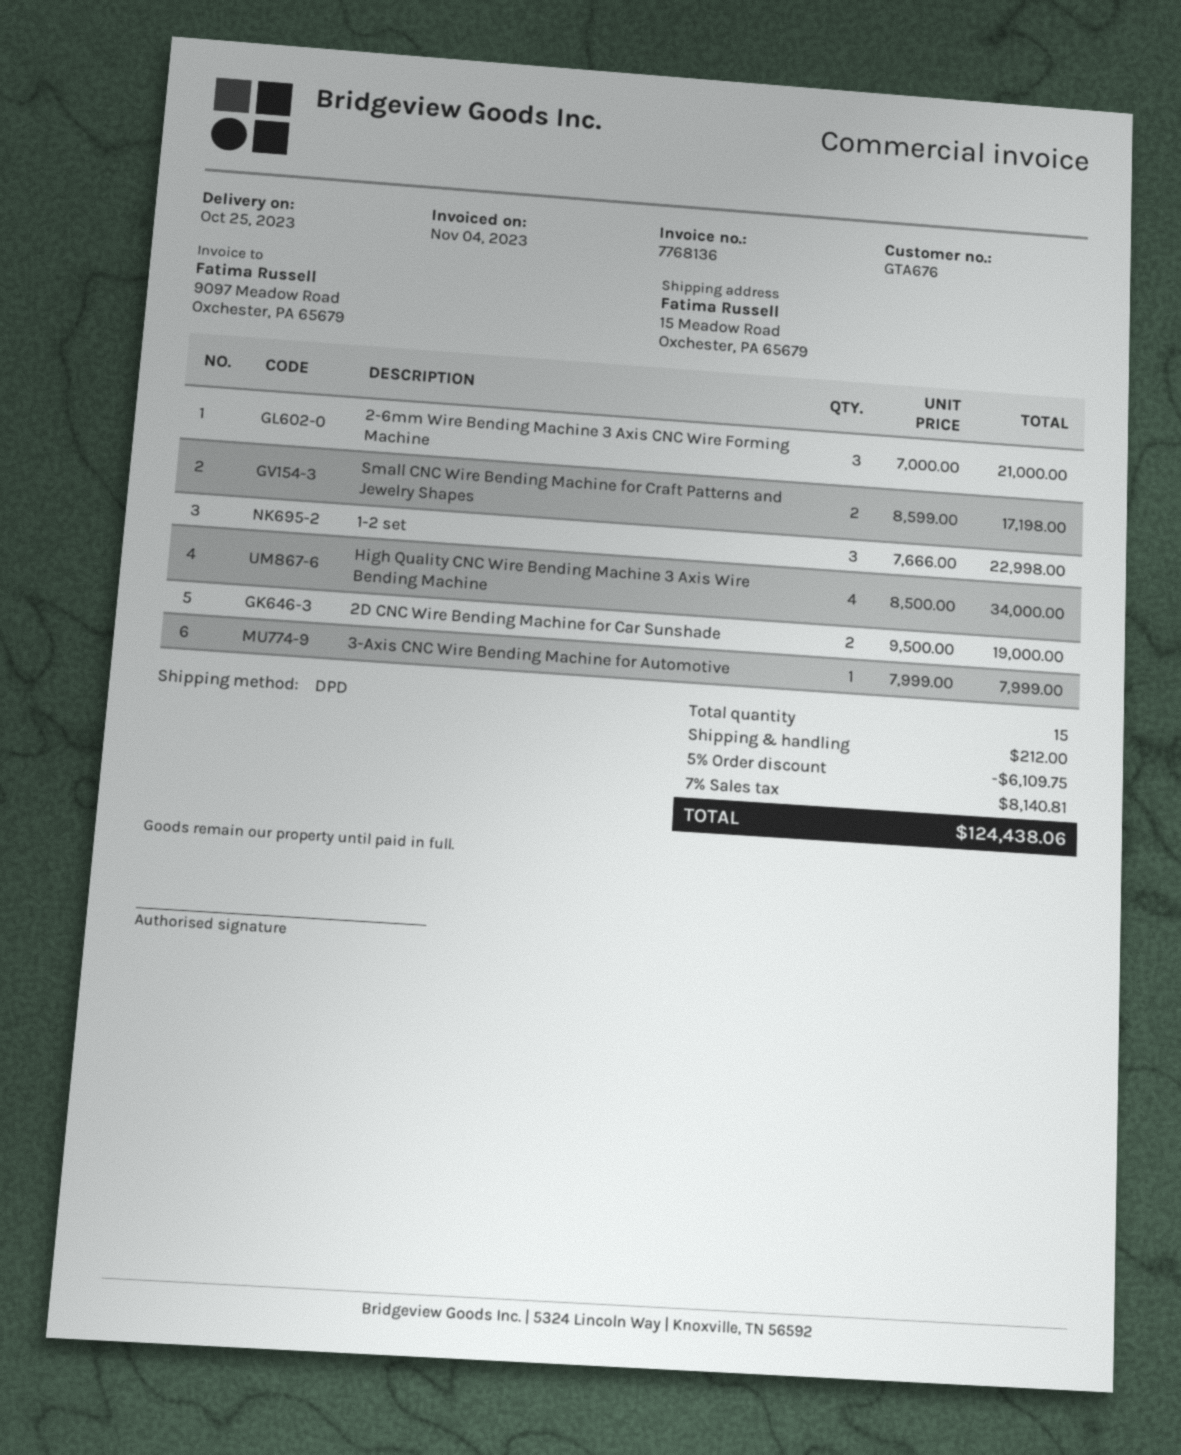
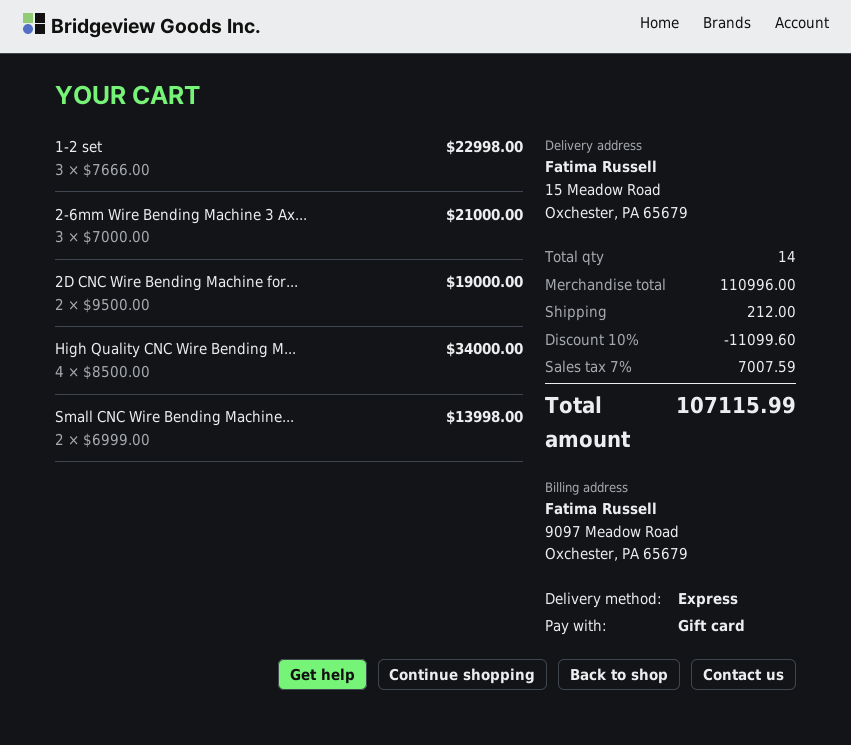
shipping method: DPD -> express
Small CNC Wire Bending Machine for Craft Patterns and Jewelry Shapes: 2 x 8599.00 = 17198.00 -> 2 x 6999.00 = 13998.00
3-Axis CNC Wire Bending Machine for Automotive: 1 x 7999.00 = 7999.00 -> none
total quantity: 15 -> 14
discount: 5% = 6109.75 -> 10% = 11099.60
tax: 7% = 8140.81 -> 7% = 7007.59
total: 124438.06 -> 107115.99

